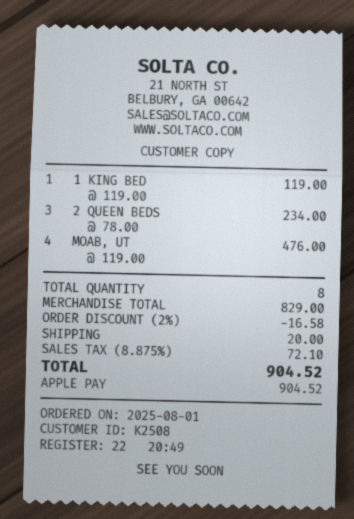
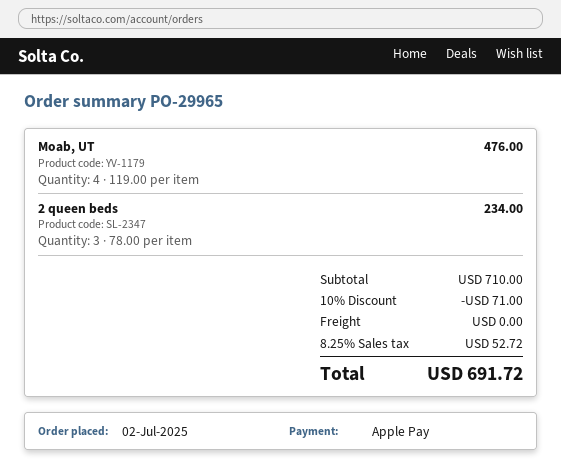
order date: 2025-08-01 -> 2025-07-02
1 KING BED: 1 x 119.00 = 119.00 -> none
subtotal: 829.00 -> 710.00
discount: 2% = 16.58 -> 10% = 71.00
shipping: 20.00 -> 0.00
tax: 8.875% = 72.10 -> 8.25% = 52.72
total: 904.52 -> 691.72

